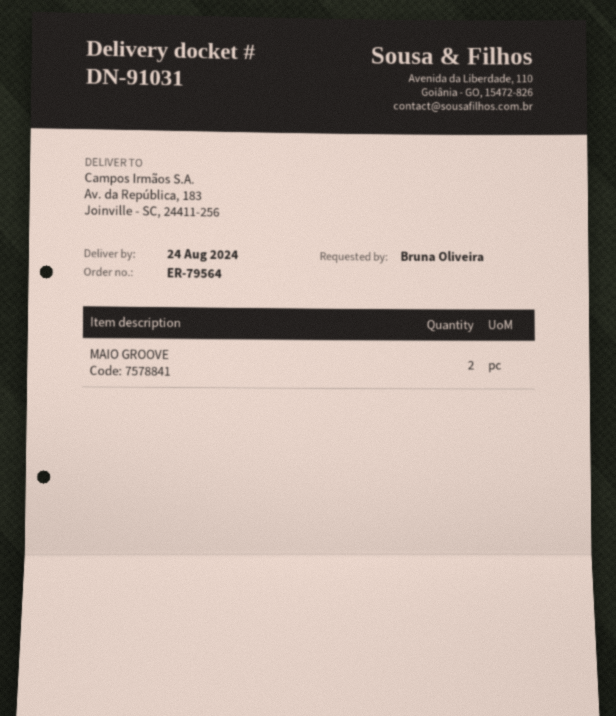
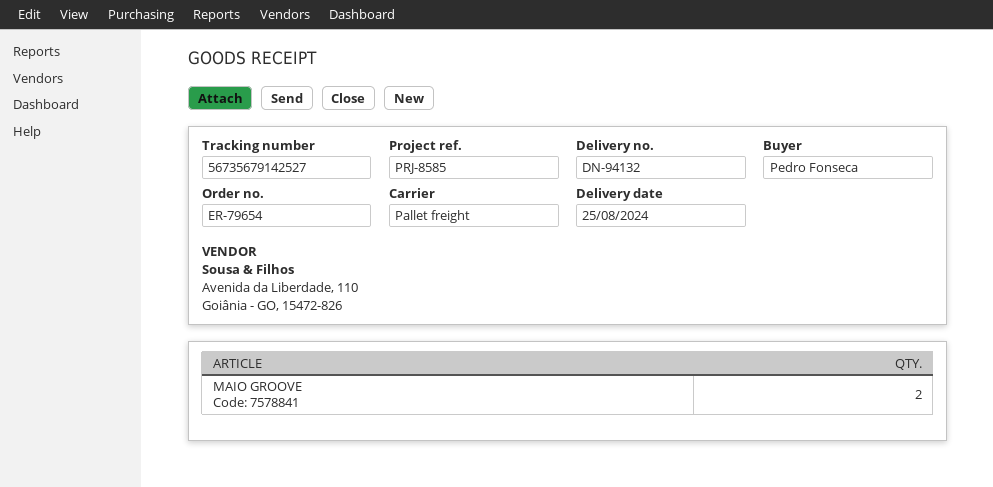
order number: ER-79564 -> ER-79654
delivery note number: DN-91031 -> DN-94132
delivery date: 2024-08-24 -> 2024-08-25
ordered by: Bruna Oliveira -> Pedro Fonseca

